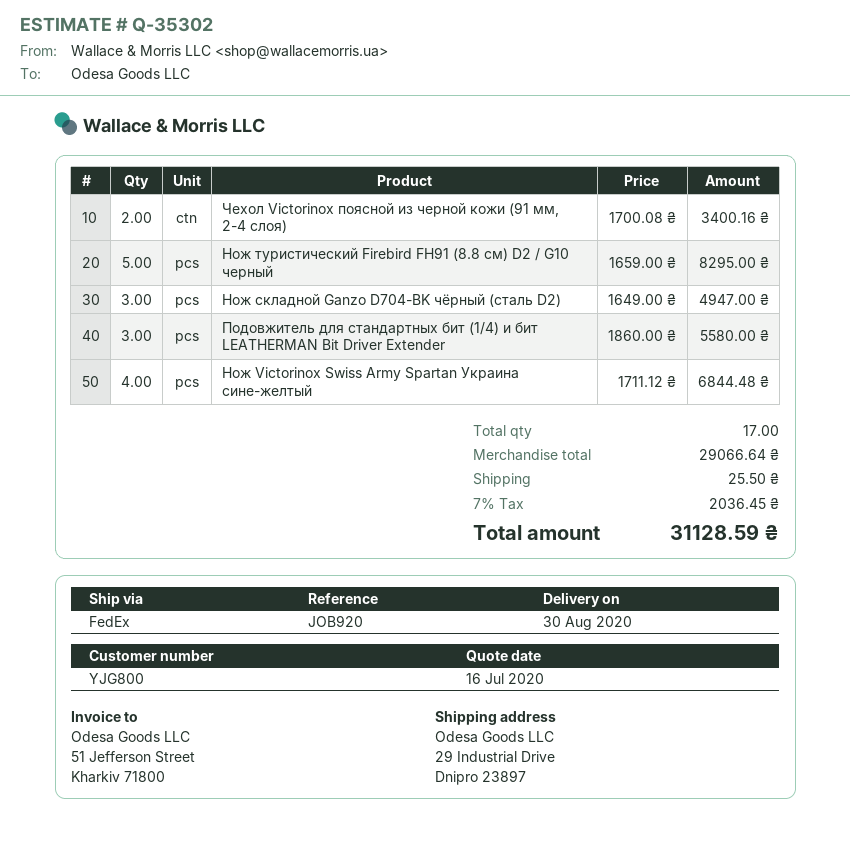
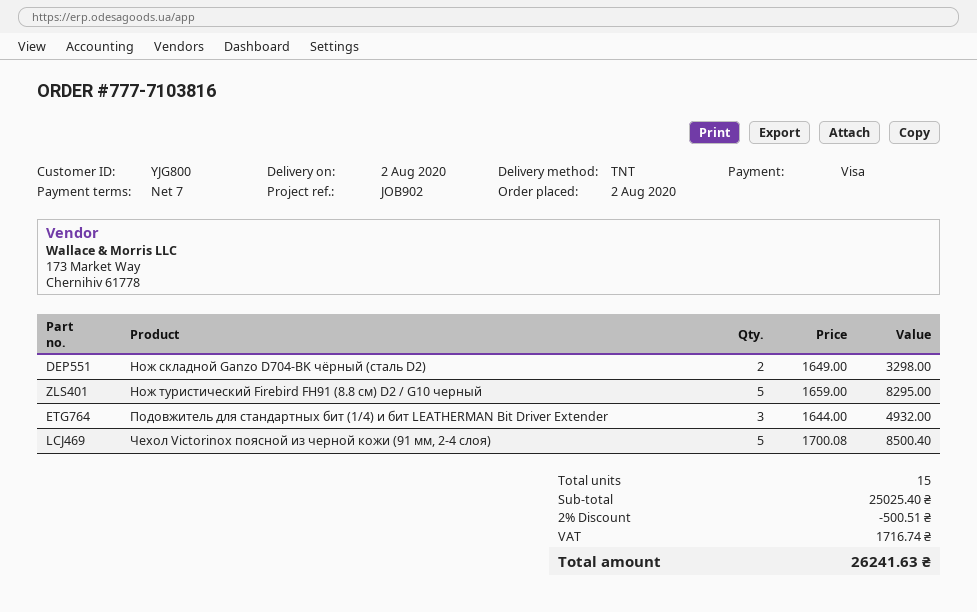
delivery date: 2020-08-30 -> 2020-08-02
reference: JOB920 -> JOB902
shipping method: FedEx -> TNT
Чехол Victorinox поясной из черной кожи (91 мм, 2-4 слоя): 2 x 1700.08 = 3400.16 -> 5 x 1700.08 = 8500.40
Нож складной Ganzo D704-BK чёрный (сталь D2): 3 x 1649.00 = 4947.00 -> 2 x 1649.00 = 3298.00
Подовжитель для стандартных бит (1/4) и бит LEATHERMAN Bit Driver Extender: 3 x 1860.00 = 5580.00 -> 3 x 1644.00 = 4932.00
Нож Victorinox Swiss Army Spartan Украина сине-желтый: 4 x 1711.12 = 6844.48 -> none
total quantity: 17 -> 15
subtotal: 29066.64 -> 25025.40
discount: none -> 2% = 500.51
shipping: 25.50 -> none
tax: 2036.45 -> 1716.74
total: 31128.59 -> 26241.63

